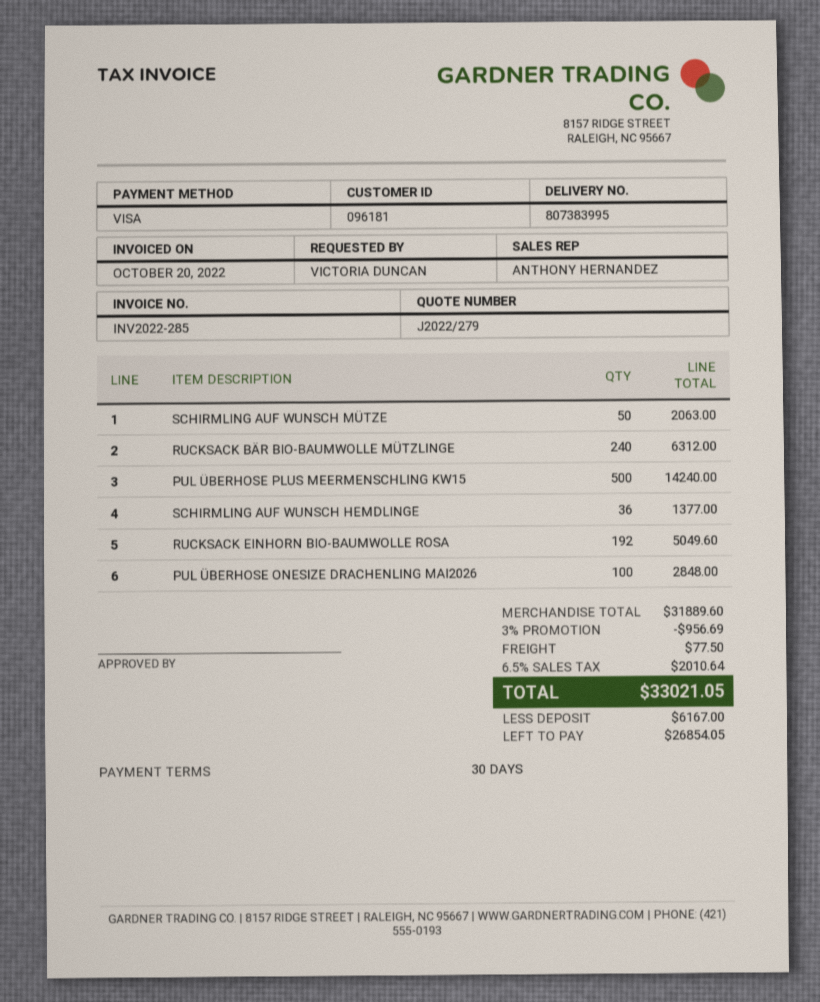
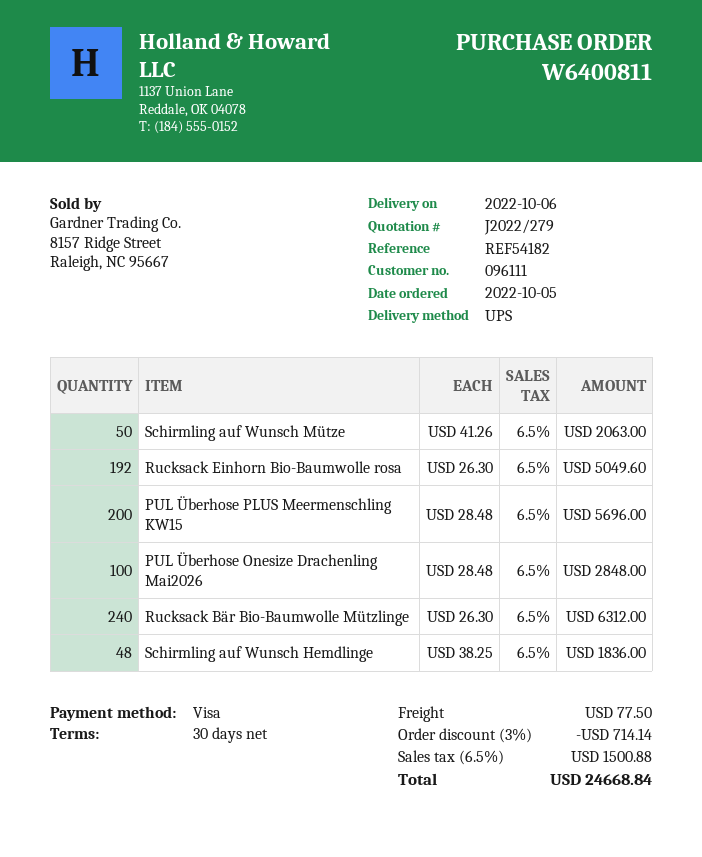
customer number: 096181 -> 096111
PUL ÜBERHOSE PLUS MEERMENSCHLING KW15: 500 for 14240.00 -> 200 for 5696.00
SCHIRMLING AUF WUNSCH HEMDLINGE: 36 for 1377.00 -> 48 for 1836.00
discount: 3% = 956.69 -> 3% = 714.14
tax: 6.5% = 2010.64 -> 6.5% = 1500.88
total: 33021.05 -> 24668.84

